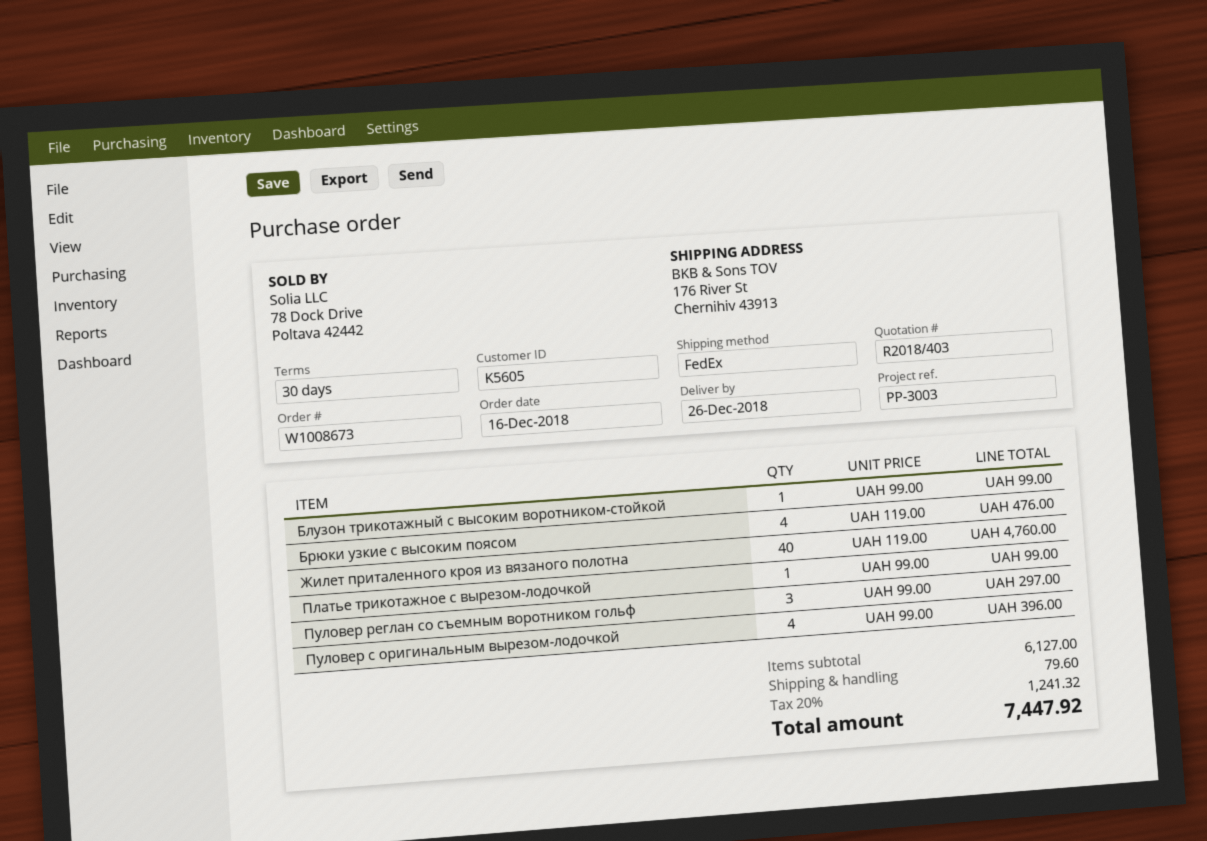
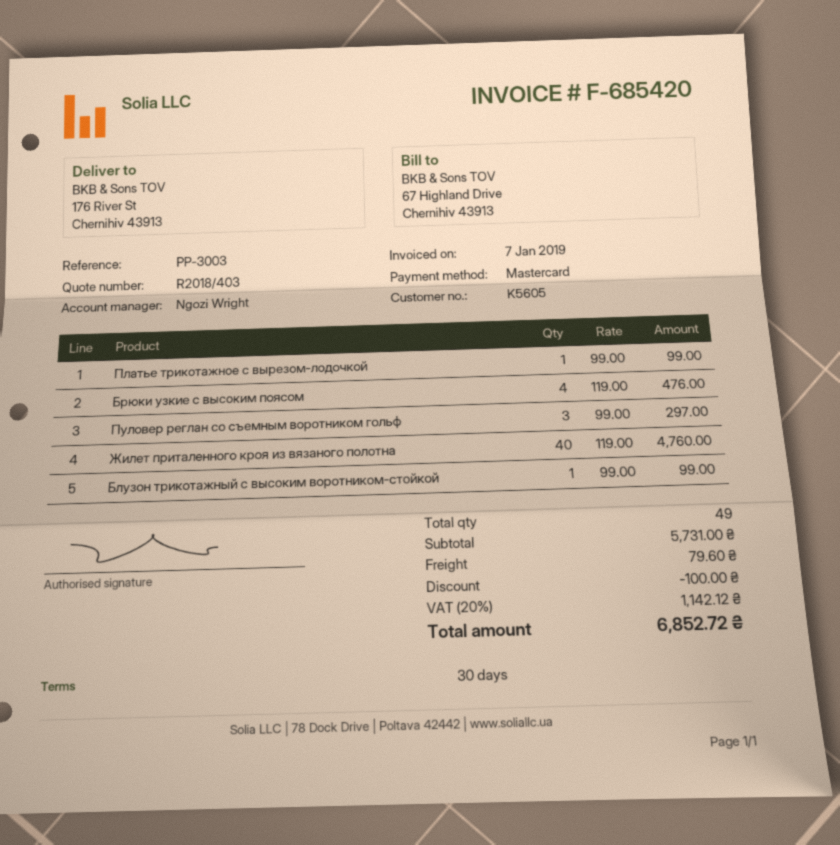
Пуловер с оригинальным вырезом-лодочкой: 4 x 99.00 = 396.00 -> none
subtotal: 6127.00 -> 5731.00
discount: none -> 100.00
tax: 20% = 1241.32 -> 20% = 1142.12
total: 7447.92 -> 6852.72

